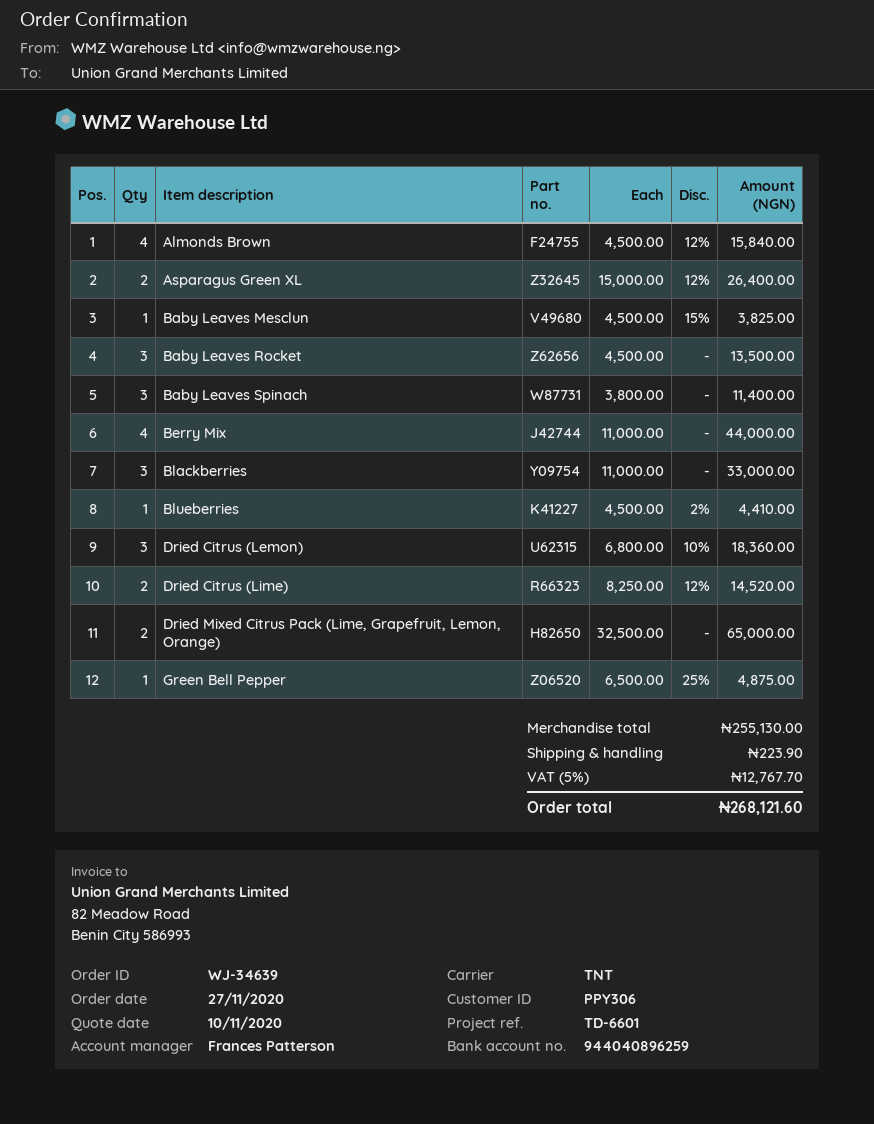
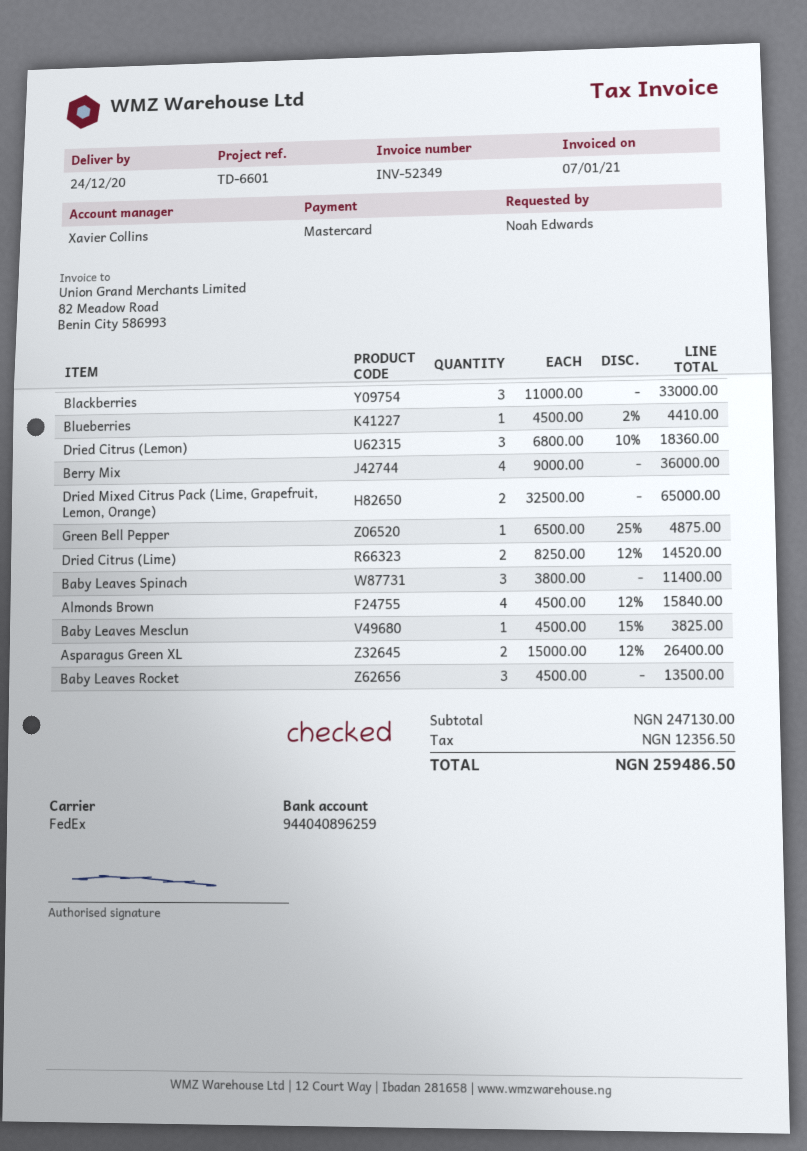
sales rep: Frances Patterson -> Xavier Collins
shipping method: TNT -> FedEx
Berry Mix: 4 x 11000.00 = 44000.00 -> 4 x 9000.00 = 36000.00
subtotal: 255130.00 -> 247130.00
shipping: 223.90 -> none
tax: 12767.70 -> 12356.50
total: 268121.60 -> 259486.50

